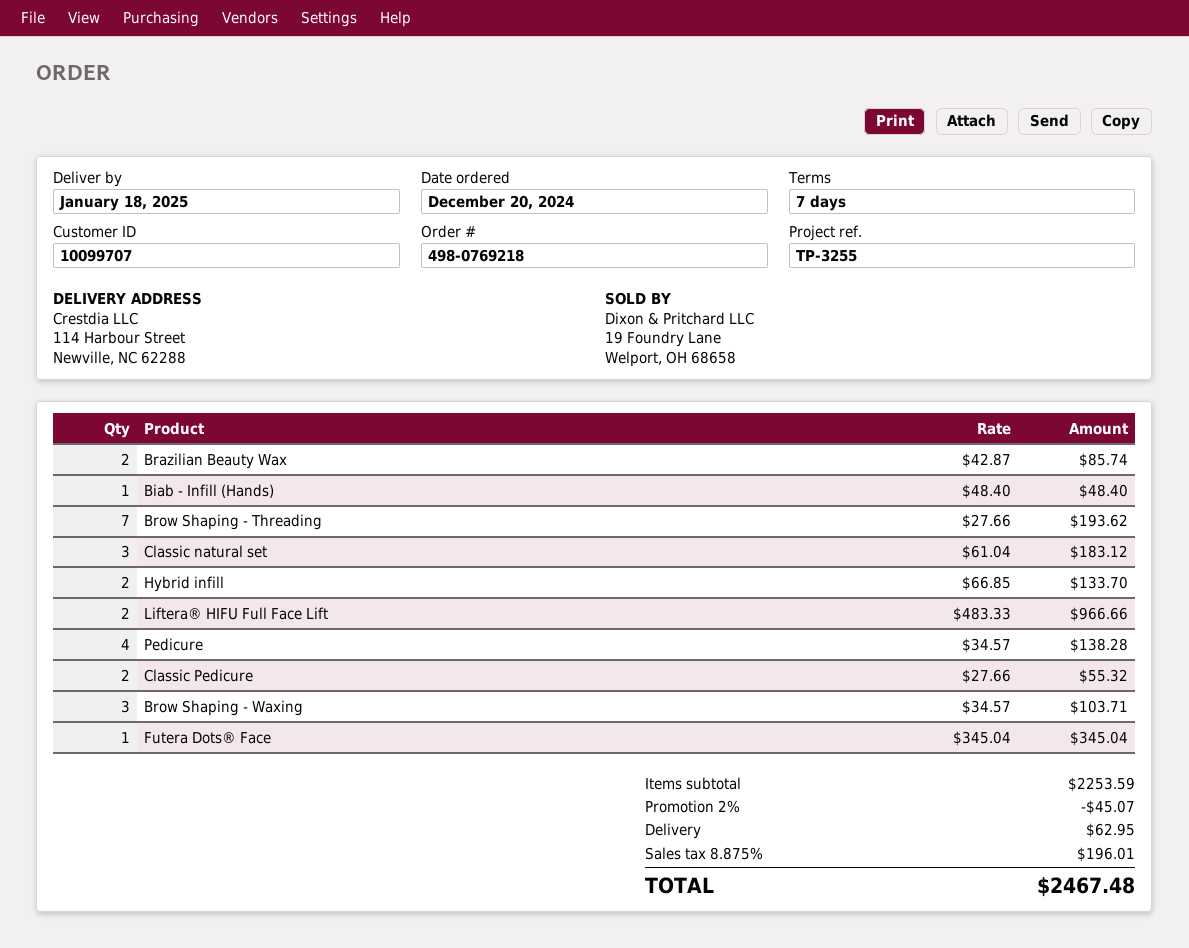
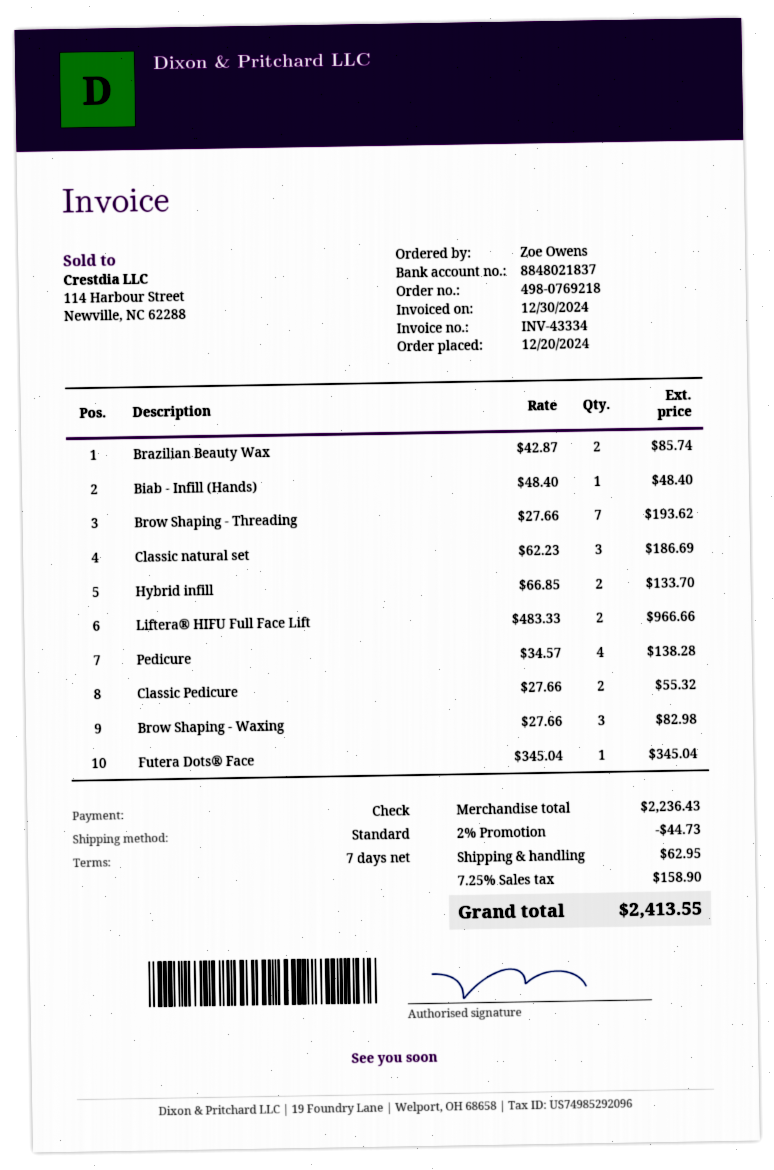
Classic natural set: 3 x 61.04 = 183.12 -> 3 x 62.23 = 186.69
Brow Shaping - Waxing: 3 x 34.57 = 103.71 -> 3 x 27.66 = 82.98
subtotal: 2253.59 -> 2236.43
discount: 2% = 45.07 -> 2% = 44.73
tax: 8.875% = 196.01 -> 7.25% = 158.90
total: 2467.48 -> 2413.55

